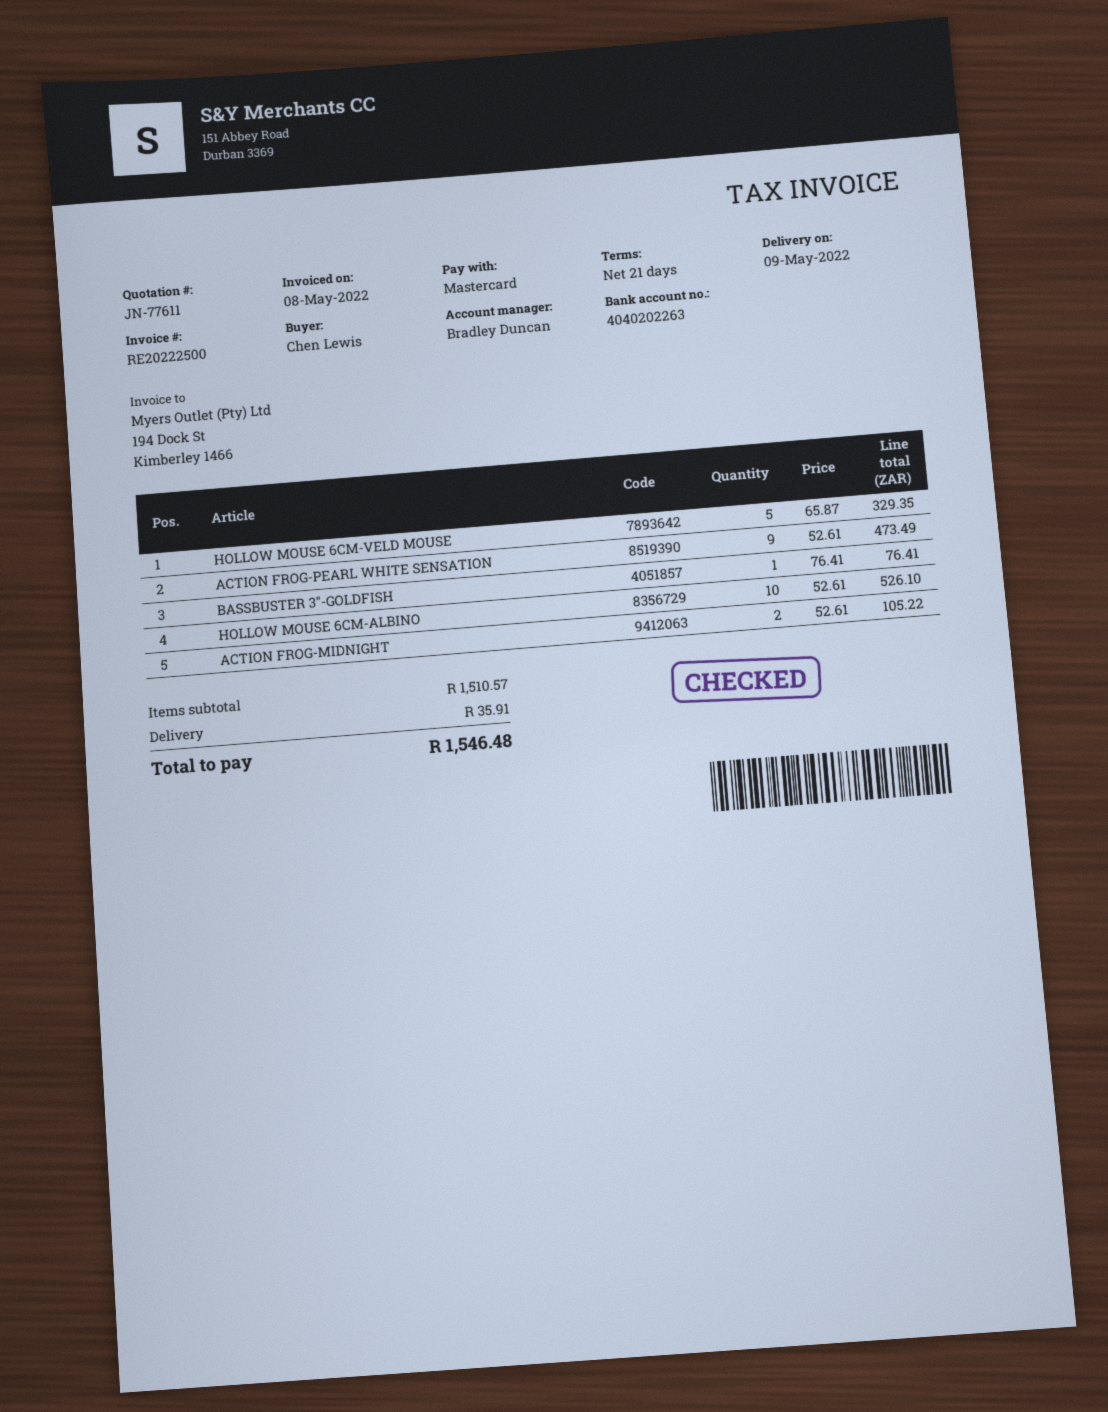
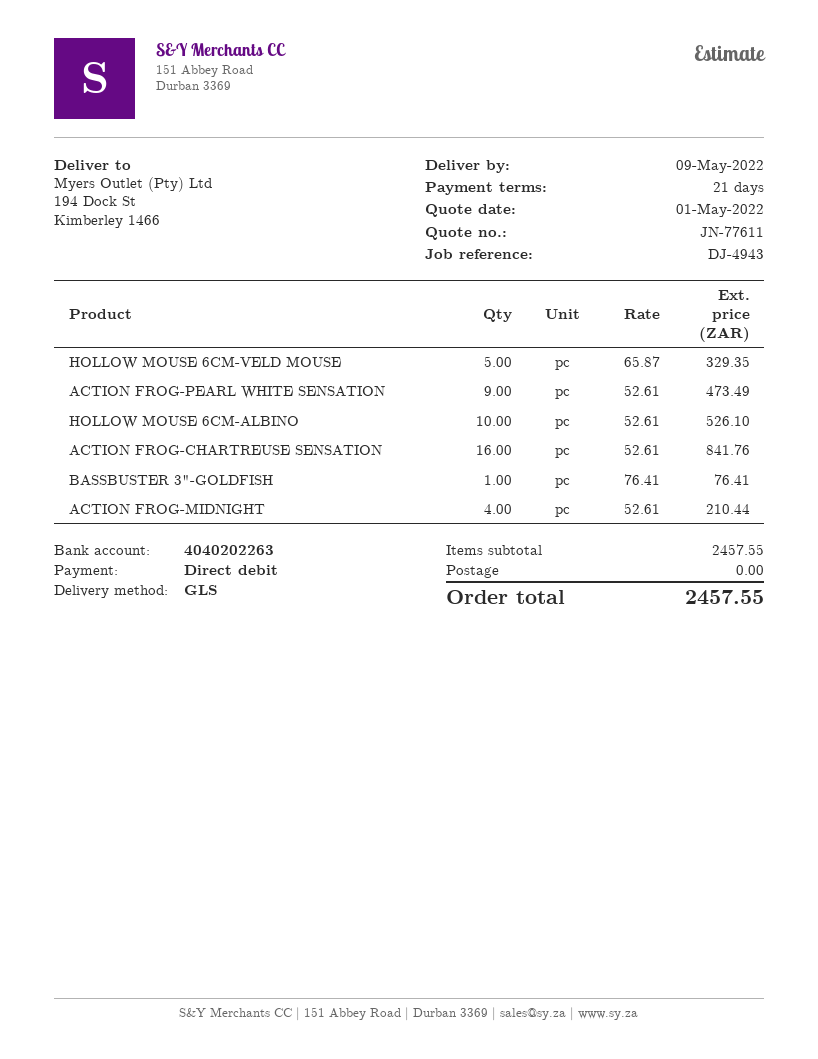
payment method: Mastercard -> direct debit
ACTION FROG-MIDNIGHT: 2 x 52.61 = 105.22 -> 4 x 52.61 = 210.44
ACTION FROG-CHARTREUSE SENSATION: none -> 16 x 52.61 = 841.76
subtotal: 1510.57 -> 2457.55
shipping: 35.91 -> 0.00
total: 1546.48 -> 2457.55

